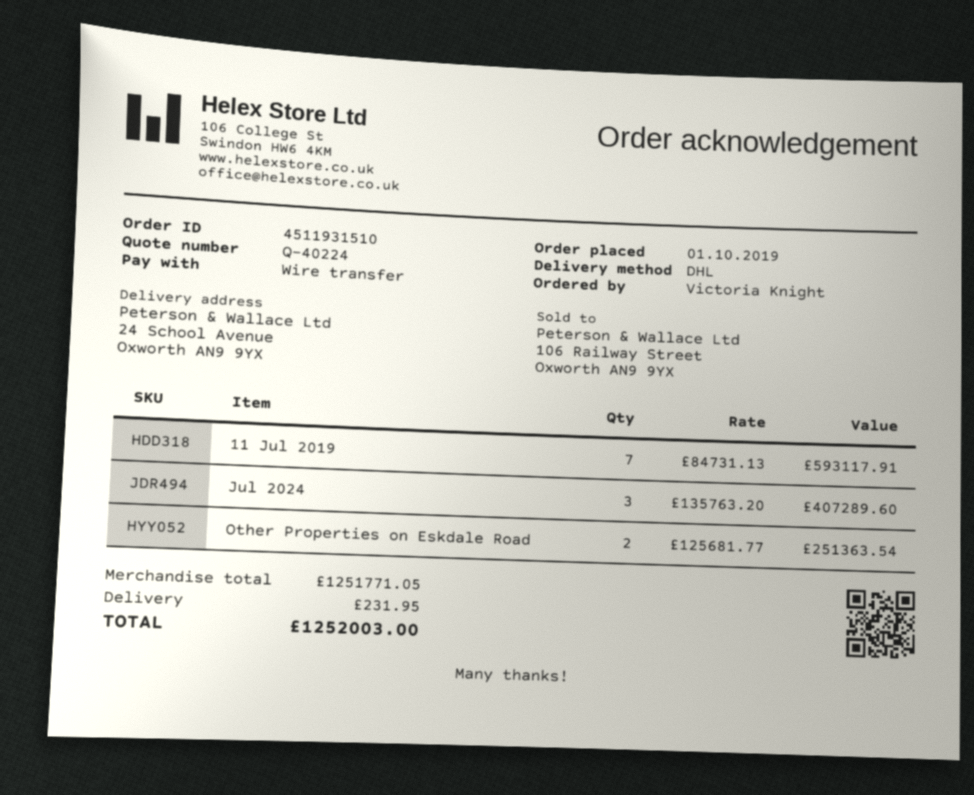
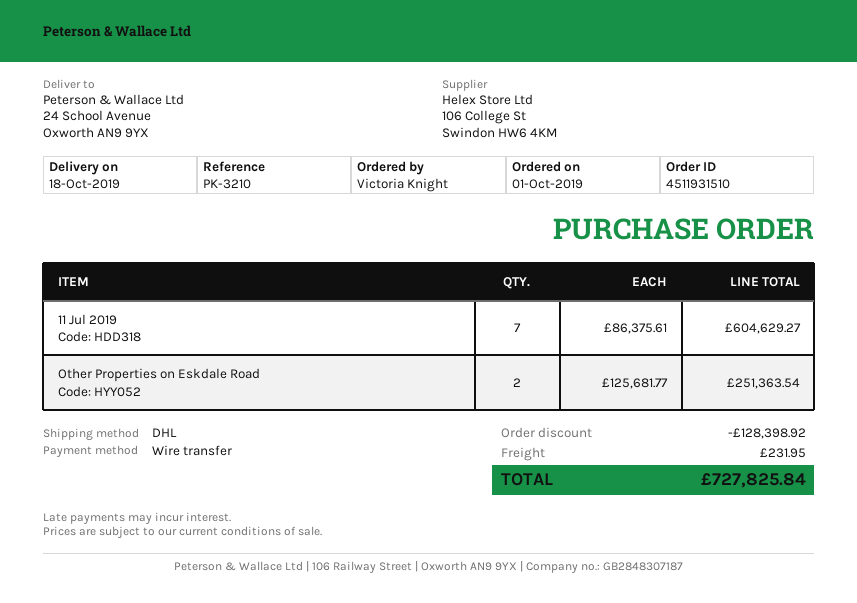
11 Jul 2019: 7 x 84731.13 = 593117.91 -> 7 x 86375.61 = 604629.27
Jul 2024: 3 x 135763.20 = 407289.60 -> none
discount: none -> 128398.92
total: 1252003.00 -> 727825.84

